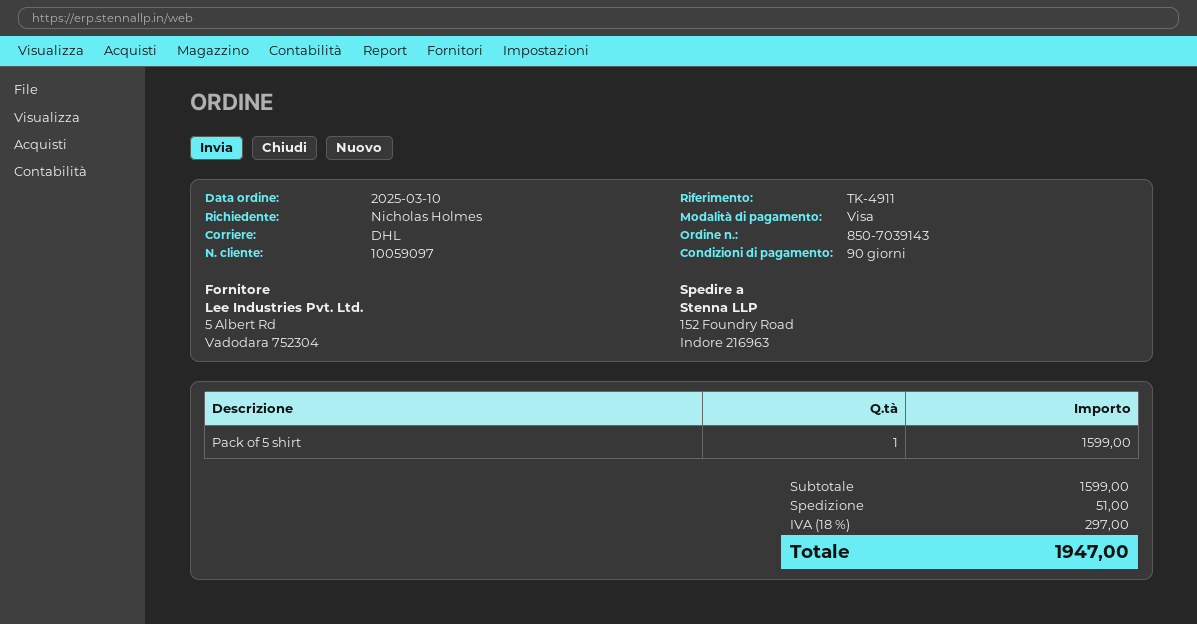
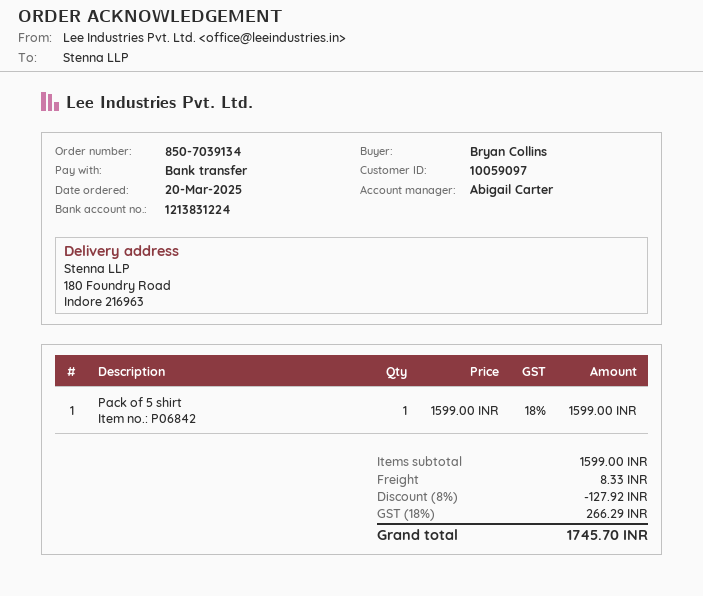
order number: 850-7039143 -> 850-7039134
order date: 2025-03-10 -> 2025-03-20
ordered by: Nicholas Holmes -> Bryan Collins
payment method: Visa -> bank transfer
ship to: 152 Foundry Road, Indore 216963 -> 180 Foundry Road, Indore 216963
discount: none -> 8% = 127.92
shipping: 51.00 -> 8.33
tax: 18% = 297.00 -> 18% = 266.29
total: 1947.00 -> 1745.70

